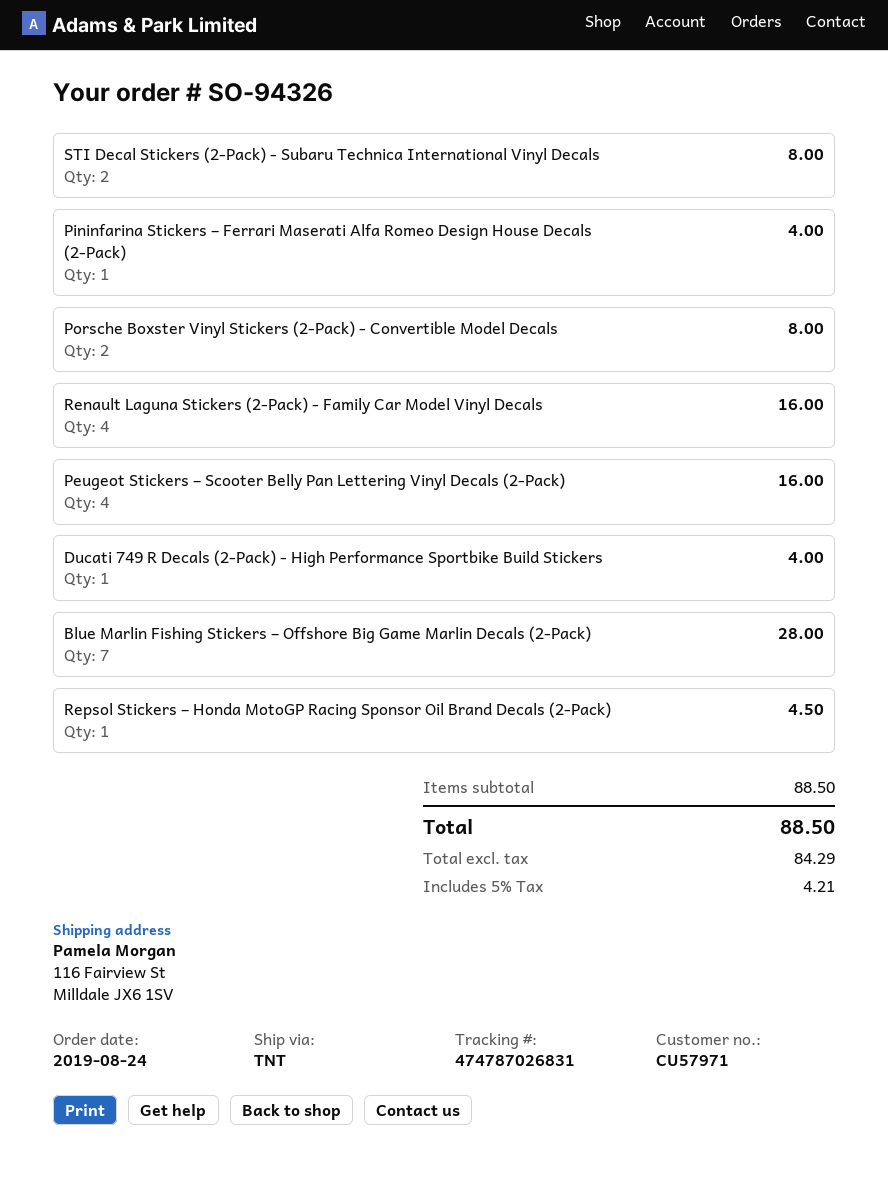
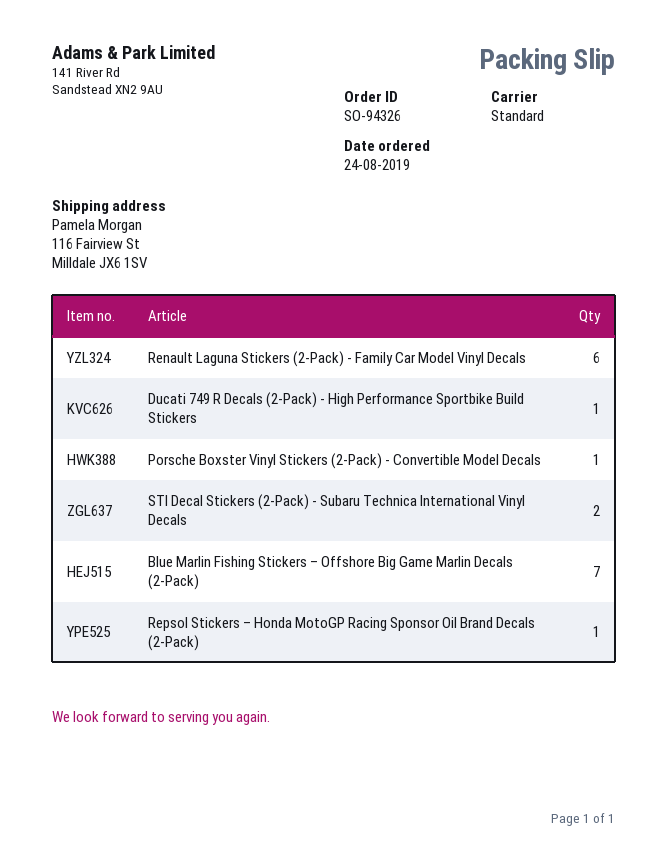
shipping method: TNT -> standard
Pininfarina Stickers – Ferrari Maserati Alfa Romeo Design House Decals (2-Pack): 1 -> none
Porsche Boxster Vinyl Stickers (2-Pack) - Convertible Model Decals: 2 -> 1
Renault Laguna Stickers (2-Pack) - Family Car Model Vinyl Decals: 4 -> 6
Peugeot Stickers – Scooter Belly Pan Lettering Vinyl Decals (2-Pack): 4 -> none

